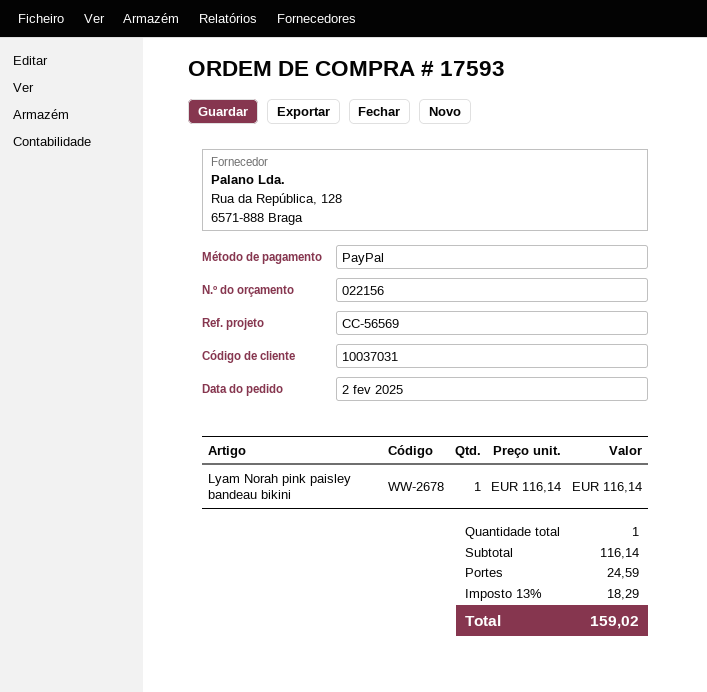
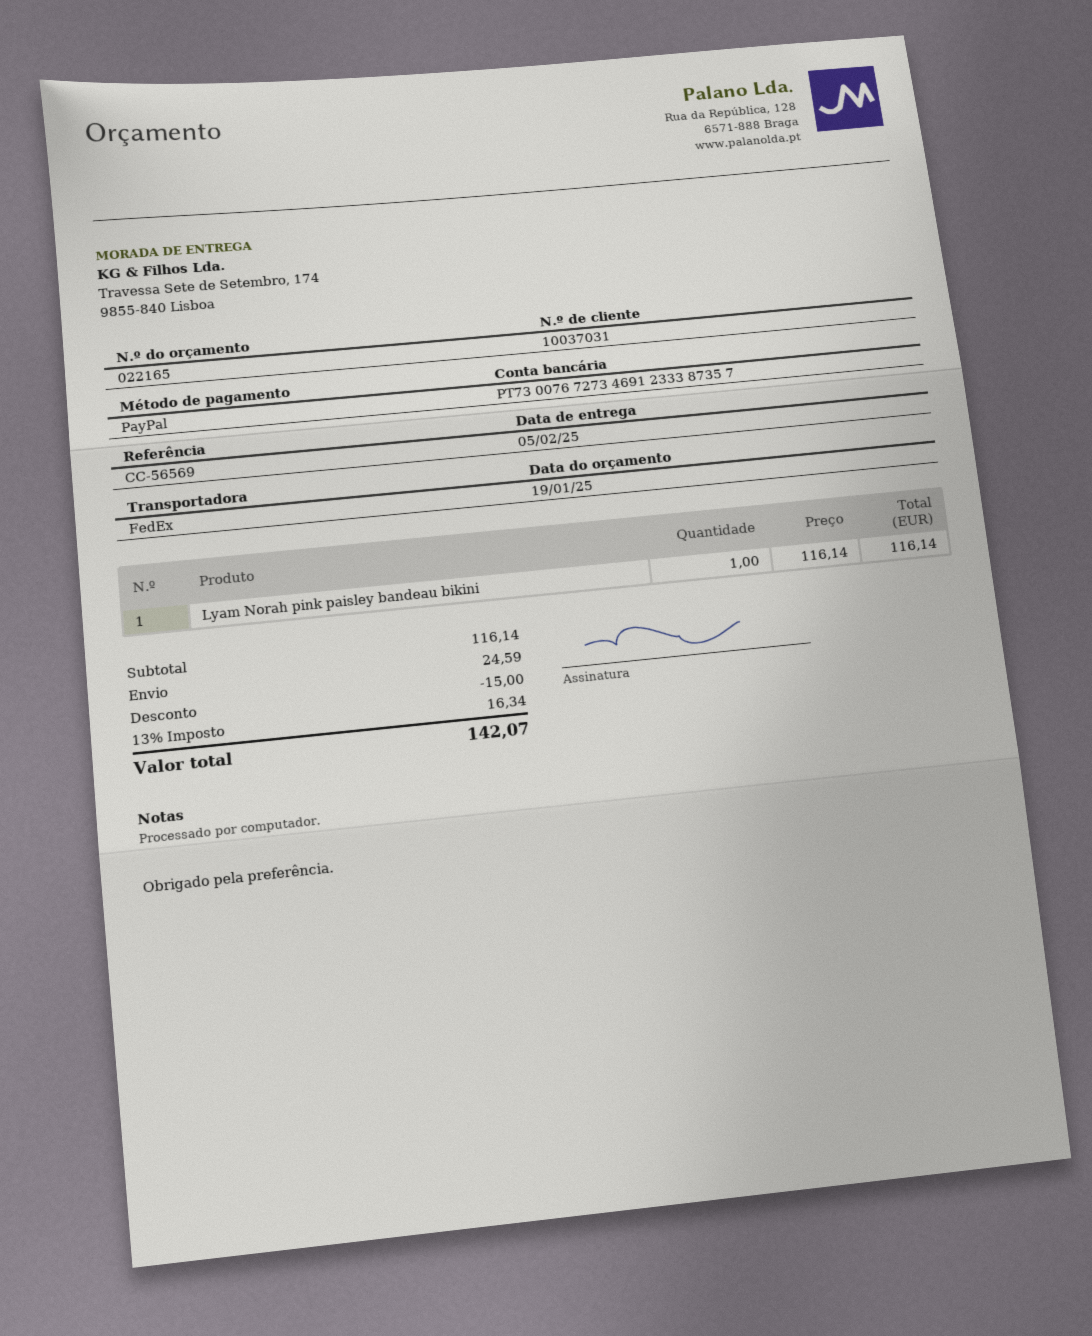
quote number: 022156 -> 022165
discount: none -> 15.00
tax: 13% = 18.29 -> 13% = 16.34
total: 159.02 -> 142.07

